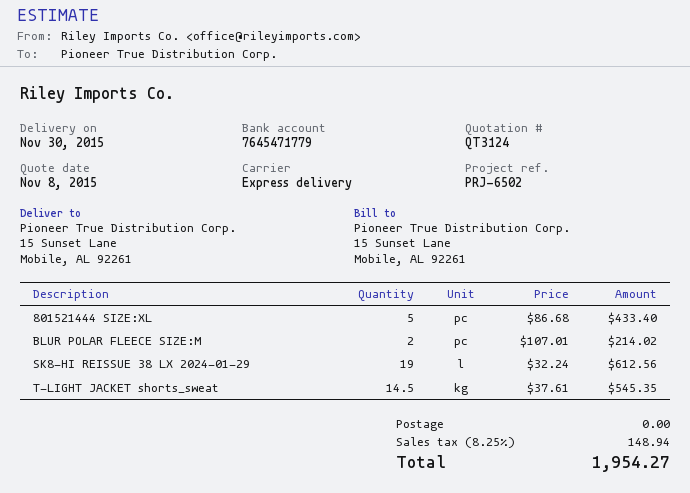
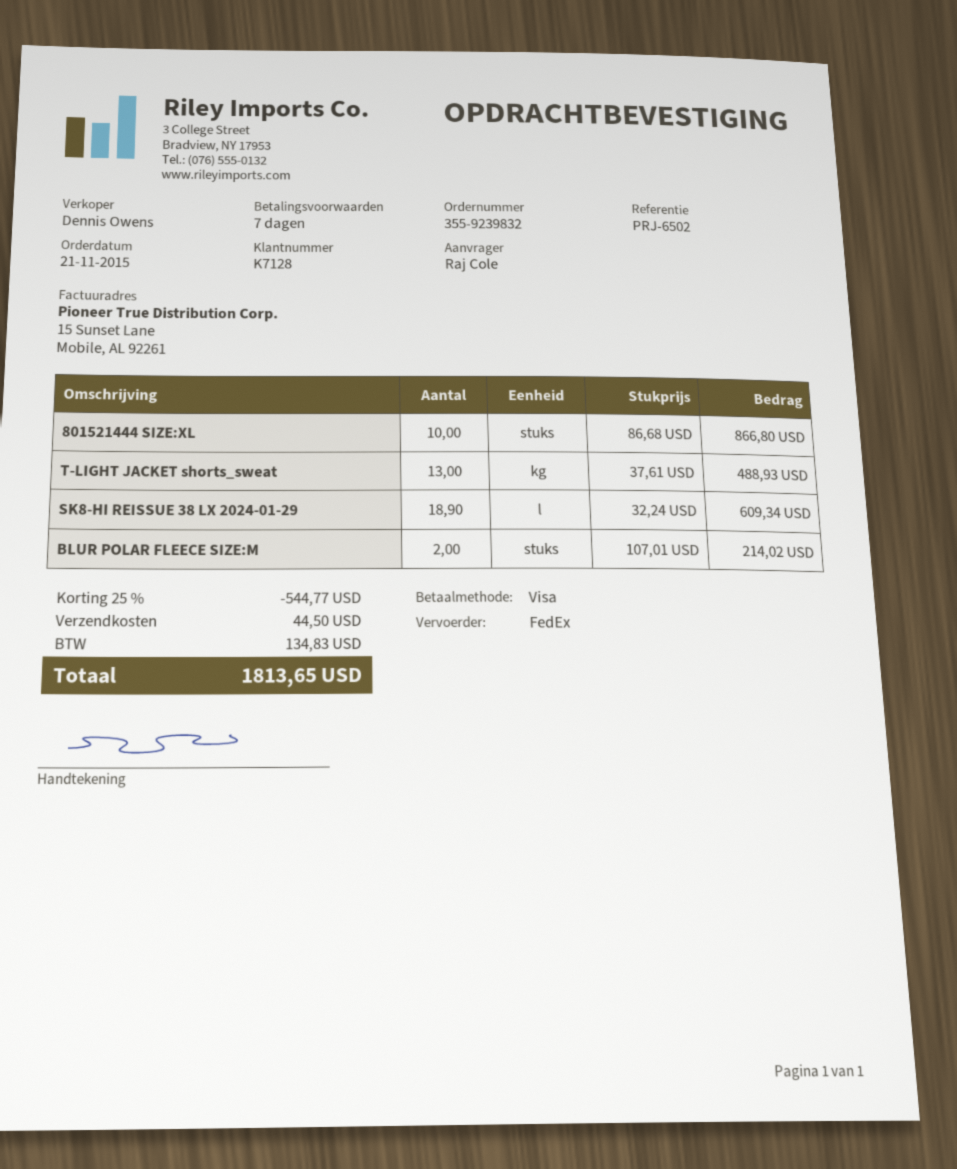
shipping method: express -> FedEx
801521444 SIZE:XL: 5 x 86.68 = 433.40 -> 10 x 86.68 = 866.80
SK8-HI REISSUE 38 LX 2024-01-29: 19 x 32.24 = 612.56 -> 18.9 x 32.24 = 609.34
T-LIGHT JACKET shorts_sweat: 14.5 x 37.61 = 545.35 -> 13 x 37.61 = 488.93
discount: none -> 25% = 544.77
shipping: 0.00 -> 44.50
tax: 148.94 -> 134.83
total: 1954.27 -> 1813.65

